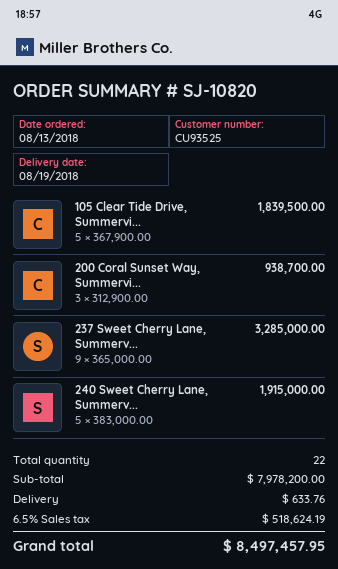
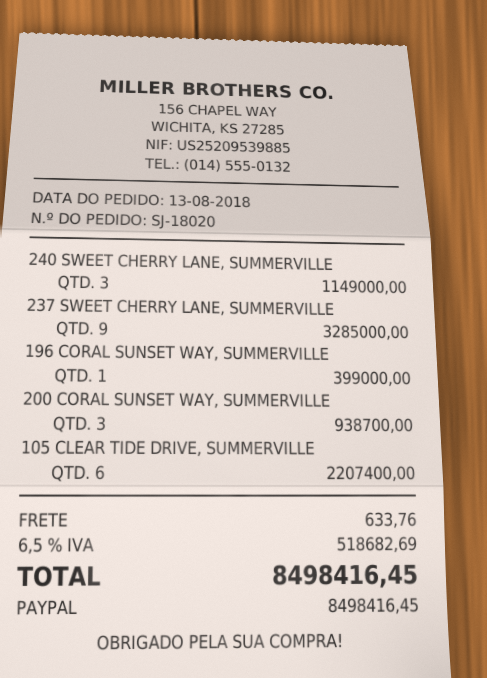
order number: SJ-10820 -> SJ-18020
105 Clear Tide Drive, Summervi...: 5 for 1839500.00 -> 6 for 2207400.00
240 Sweet Cherry Lane, Summerv...: 5 for 1915000.00 -> 3 for 1149000.00
196 CORAL SUNSET WAY, SUMMERVILLE: none -> 1 for 399000.00
tax: 6.5% = 518624.19 -> 6.5% = 518682.69
total: 8497457.95 -> 8498416.45

